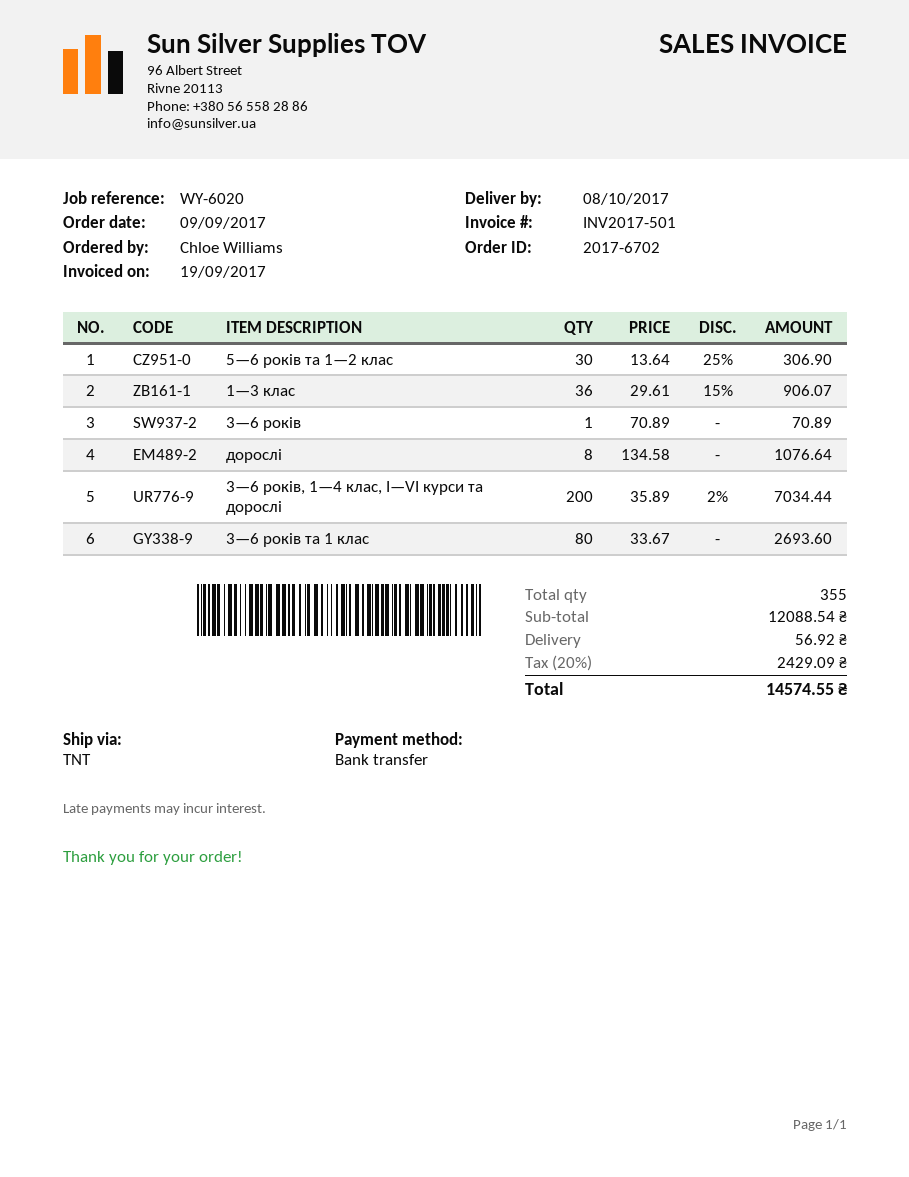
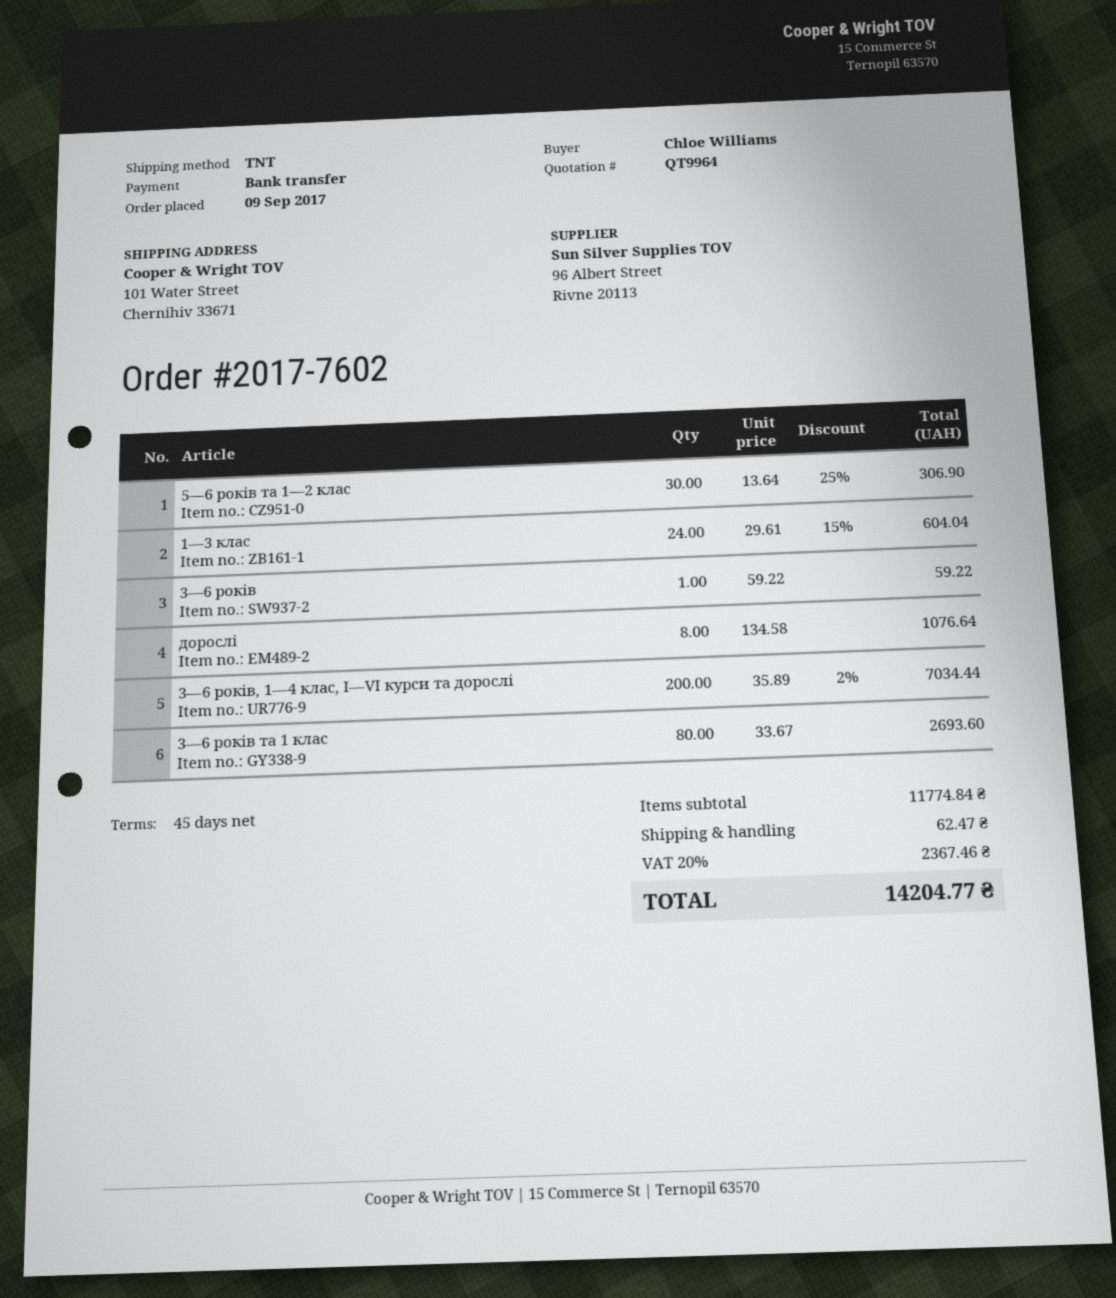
order number: 2017-6702 -> 2017-7602
1—3 клас: 36 x 29.61 - 15% = 906.07 -> 24 x 29.61 - 15% = 604.04
3—6 років: 1 x 70.89 = 70.89 -> 1 x 59.22 = 59.22
subtotal: 12088.54 -> 11774.84
shipping: 56.92 -> 62.47
tax: 20% = 2429.09 -> 20% = 2367.46
total: 14574.55 -> 14204.77

